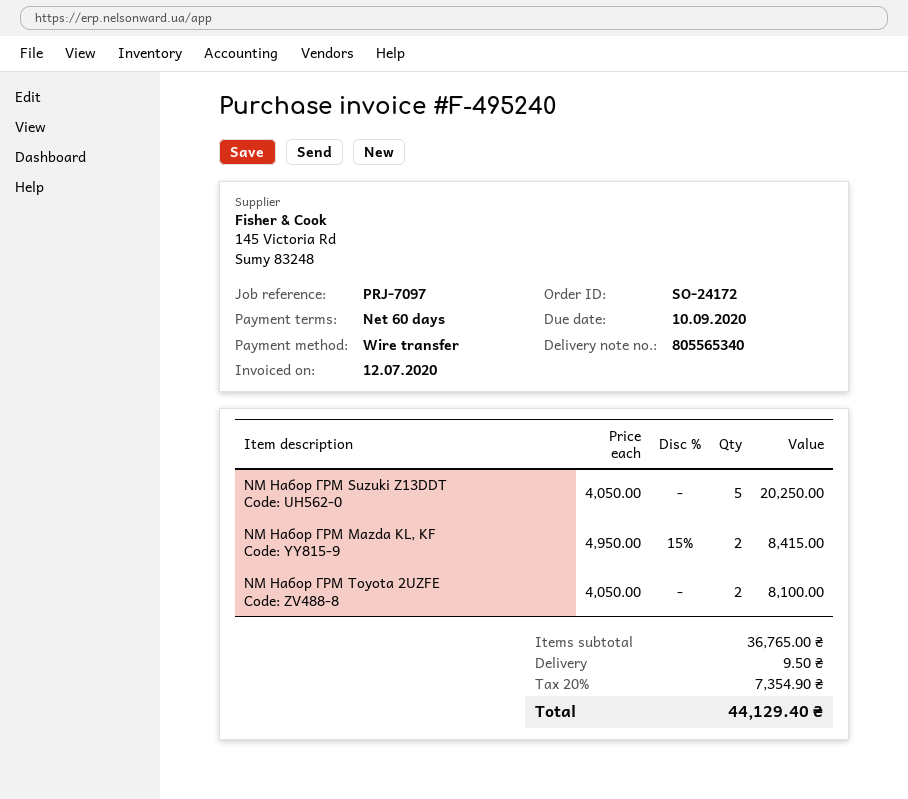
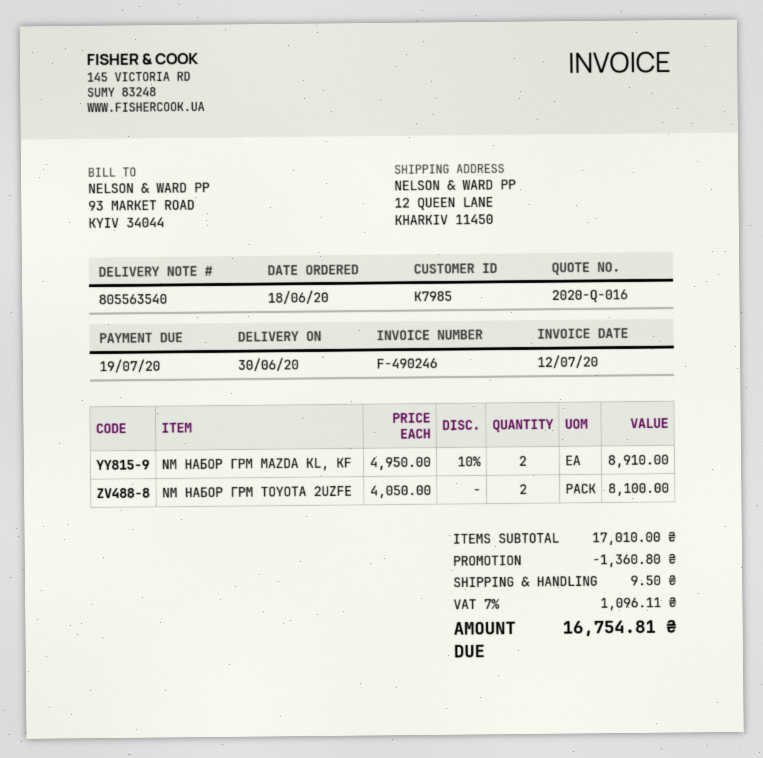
delivery note number: 805565340 -> 805563540
invoice number: F-495240 -> F-490246
due date: 2020-09-10 -> 2020-07-19
NM Набор ГРМ Suzuki Z13DDT: 5 x 4050.00 = 20250.00 -> none
NM Набор ГРМ Mazda KL, KF: 2 x 4950.00 - 15% = 8415.00 -> 2 x 4950.00 - 10% = 8910.00
subtotal: 36765.00 -> 17010.00
discount: none -> 1360.80
tax: 20% = 7354.90 -> 7% = 1096.11
total: 44129.40 -> 16754.81

